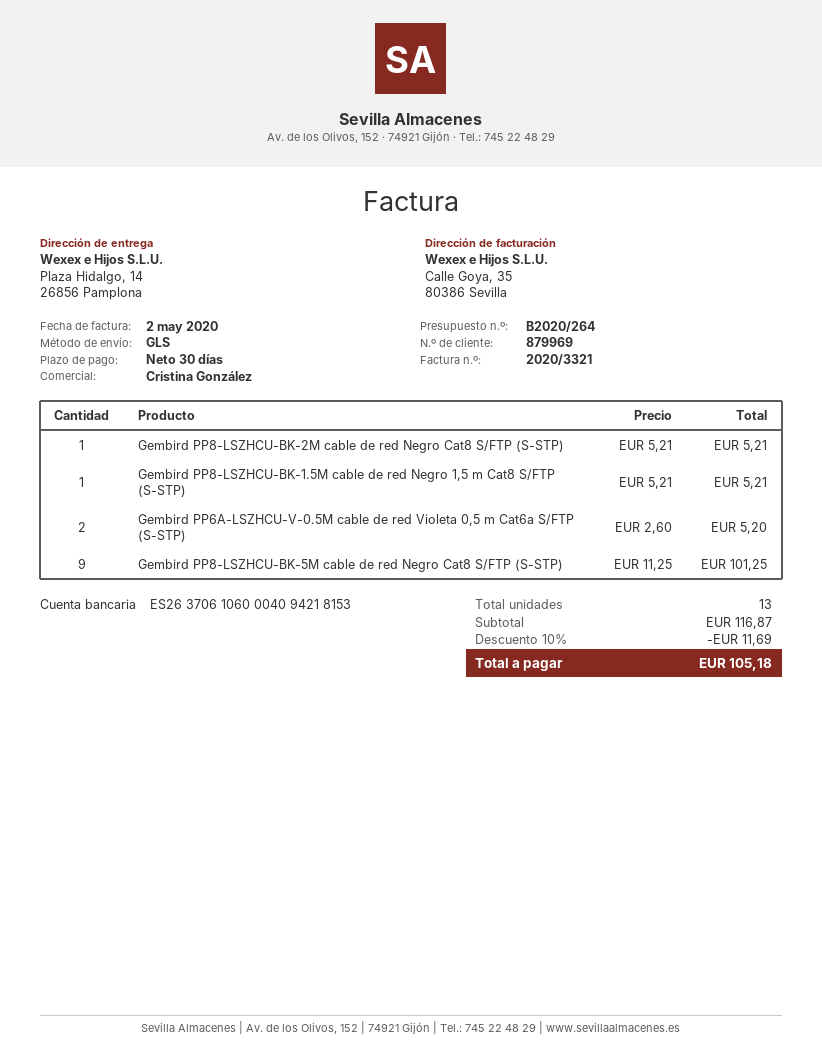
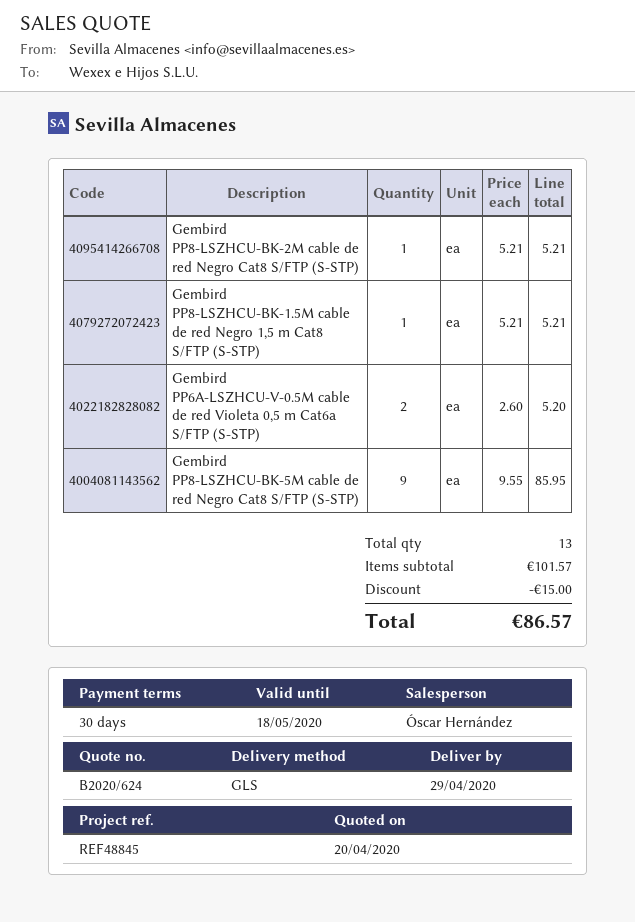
quote number: B2020/264 -> B2020/624
sales rep: Cristina González -> Óscar Hernández
Gembird PP8-LSZHCU-BK-5M cable de red Negro Cat8 S/FTP (S-STP): 9 x 11.25 = 101.25 -> 9 x 9.55 = 85.95
subtotal: 116.87 -> 101.57
discount: 11.69 -> 15.00
total: 105.18 -> 86.57

